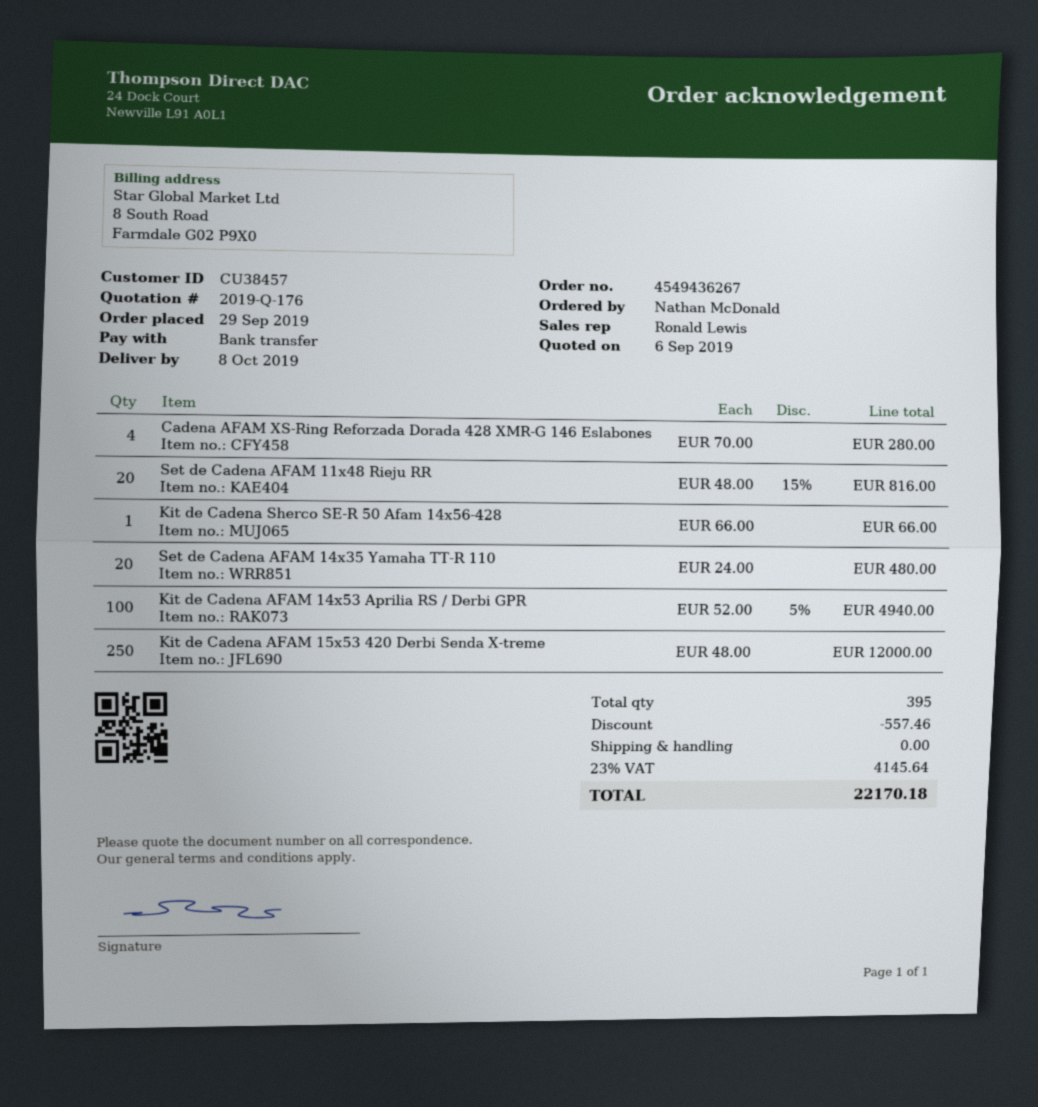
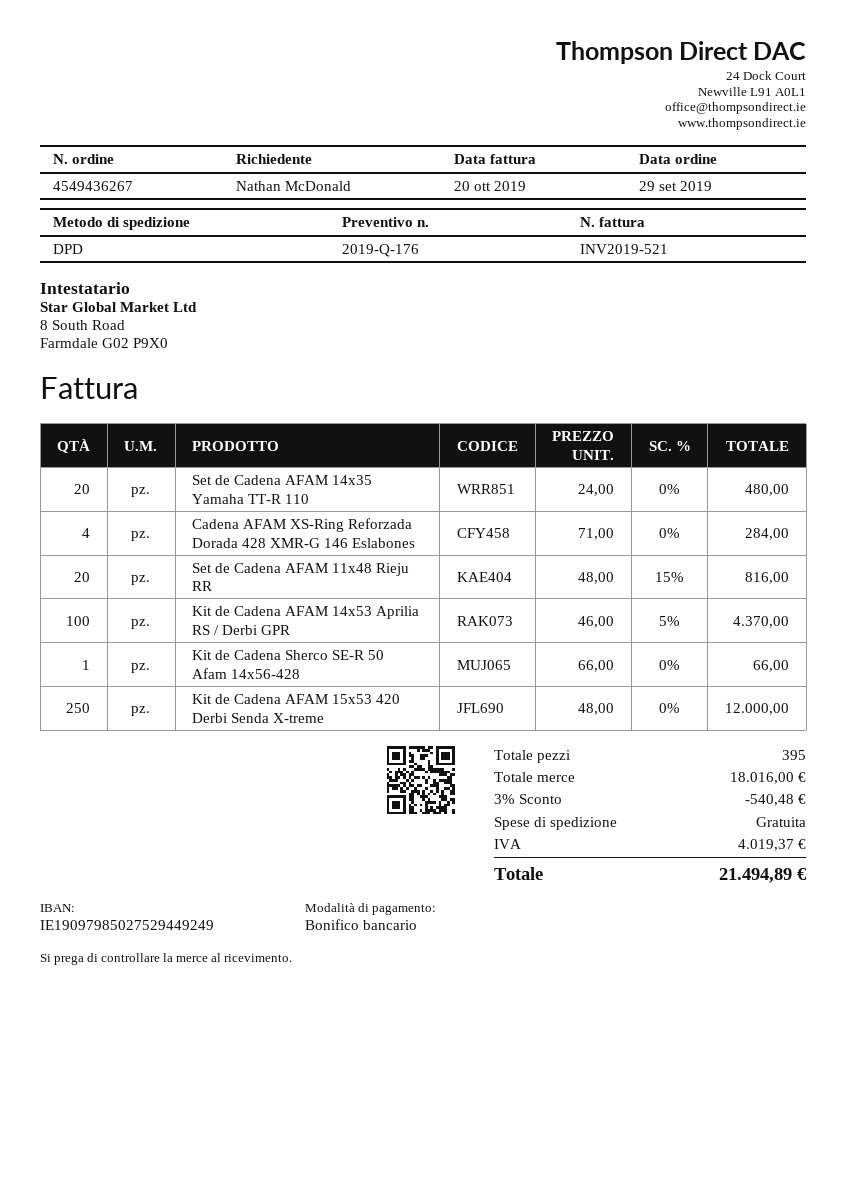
Cadena AFAM XS-Ring Reforzada Dorada 428 XMR-G 146 Eslabones: 4 x 70.00 = 280.00 -> 4 x 71.00 = 284.00
Kit de Cadena AFAM 14x53 Aprilia RS / Derbi GPR: 100 x 52.00 - 5% = 4940.00 -> 100 x 46.00 - 5% = 4370.00
discount: 557.46 -> 540.48
tax: 4145.64 -> 4019.37
total: 22170.18 -> 21494.89

